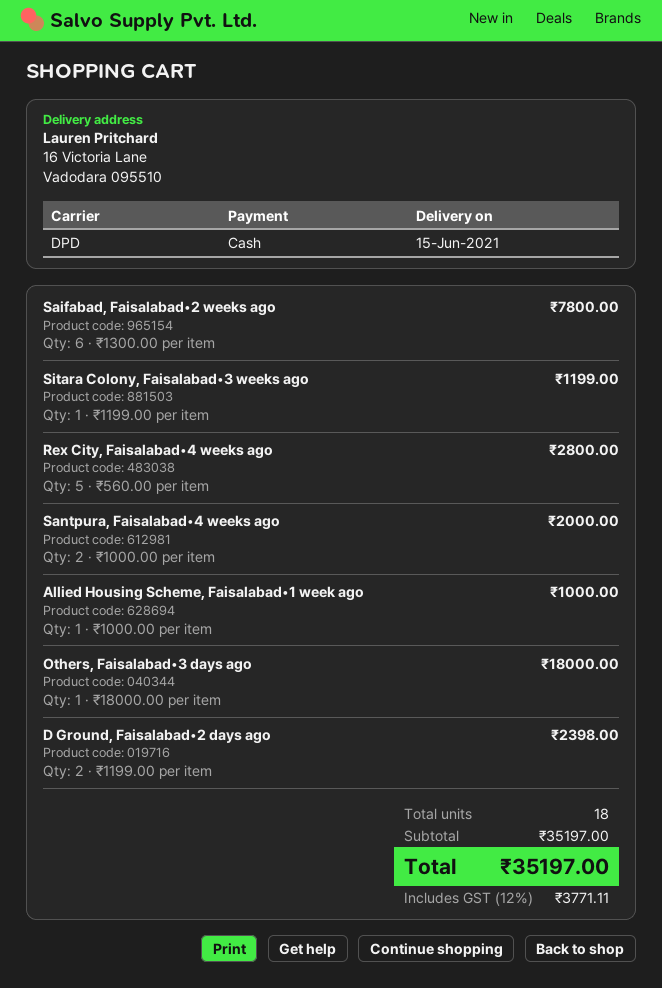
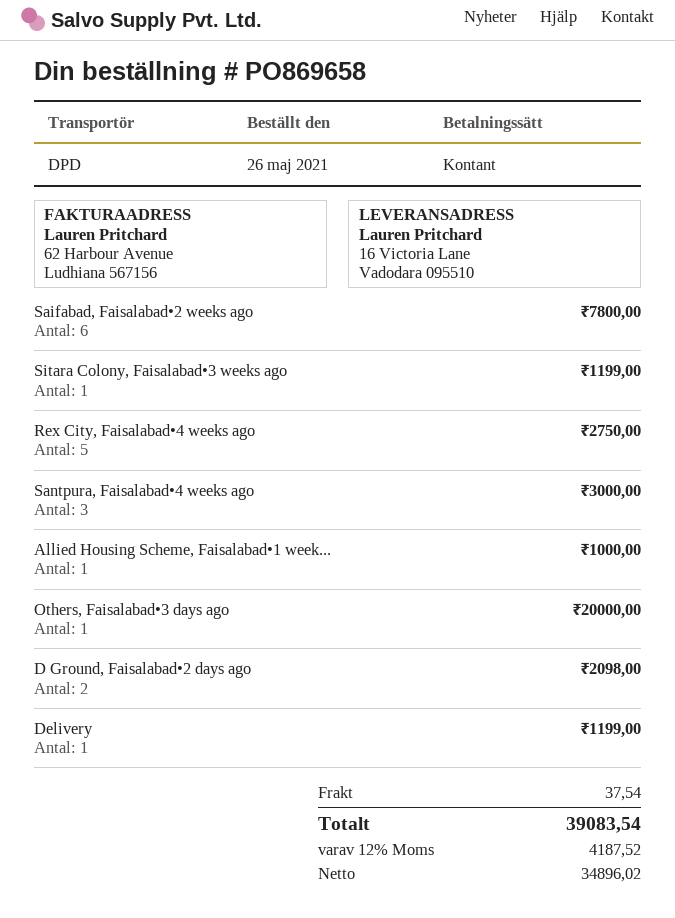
Rex City, Faisalabad•4 weeks ago: 5 for 2800.00 -> 5 for 2750.00
Santpura, Faisalabad•4 weeks ago: 2 for 2000.00 -> 3 for 3000.00
Others, Faisalabad•3 days ago: 1 for 18000.00 -> 1 for 20000.00
D Ground, Faisalabad•2 days ago: 2 for 2398.00 -> 2 for 2098.00
Delivery: none -> 1 for 1199.00
shipping: none -> 37.54
tax: 12% = 3771.11 -> 12% = 4187.52
total: 35197.00 -> 39083.54

